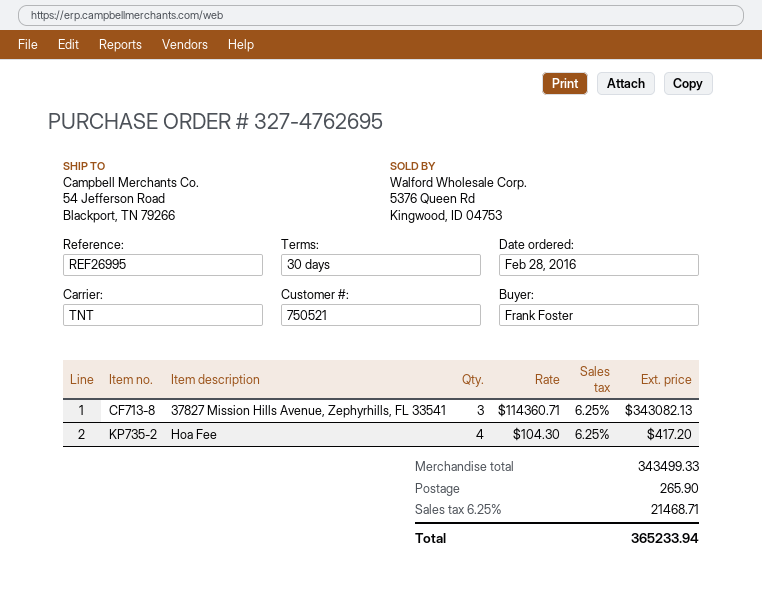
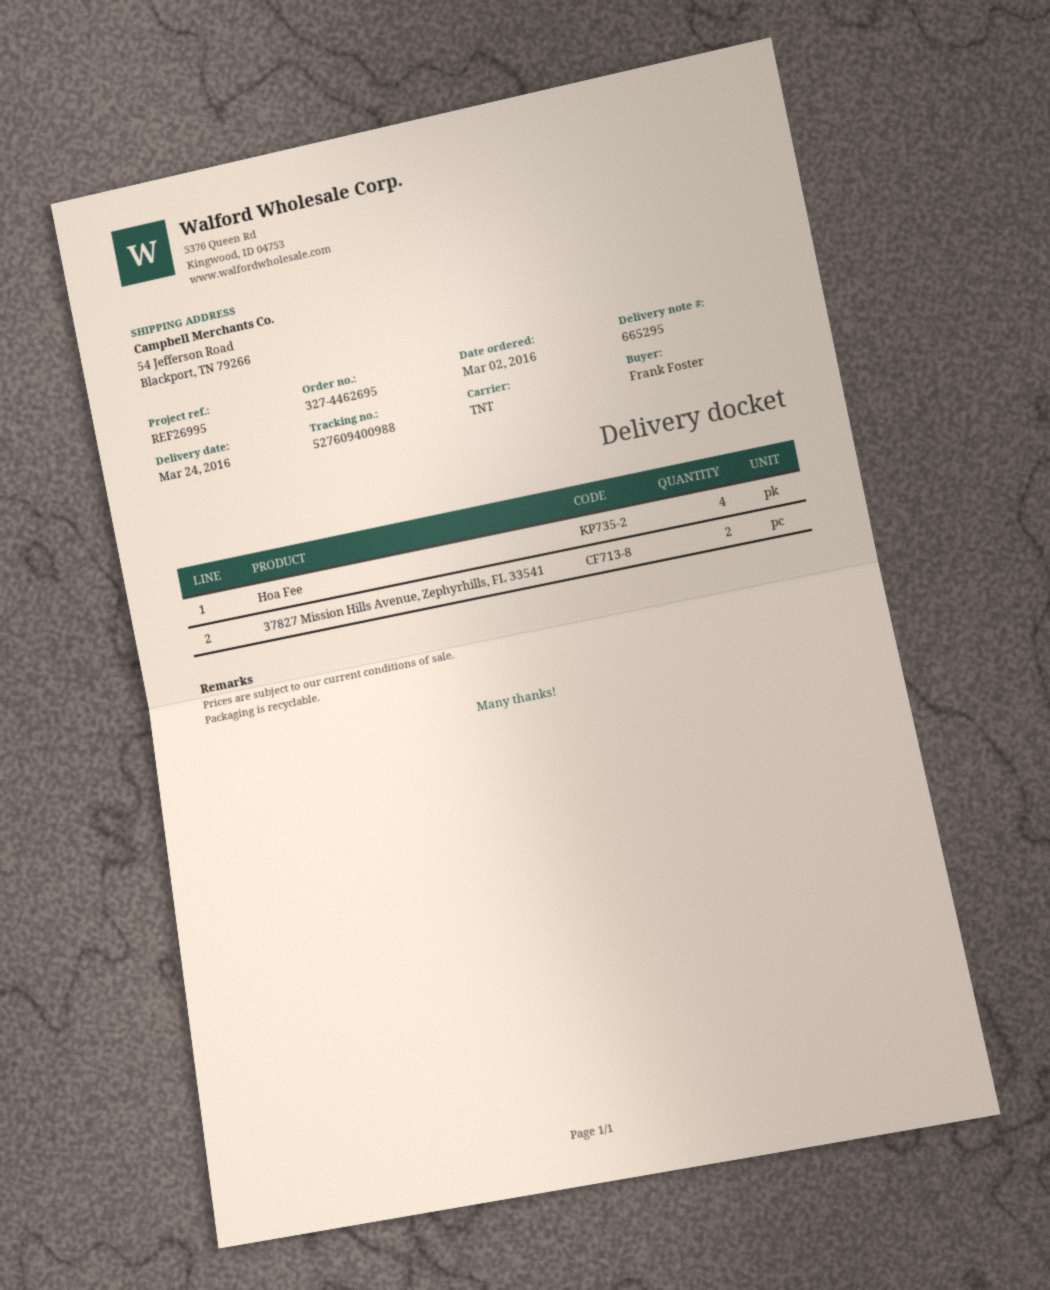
order number: 327-4762695 -> 327-4462695
order date: 2016-02-28 -> 2016-03-02
37827 Mission Hills Avenue, Zephyrhills, FL 33541: 3 -> 2

